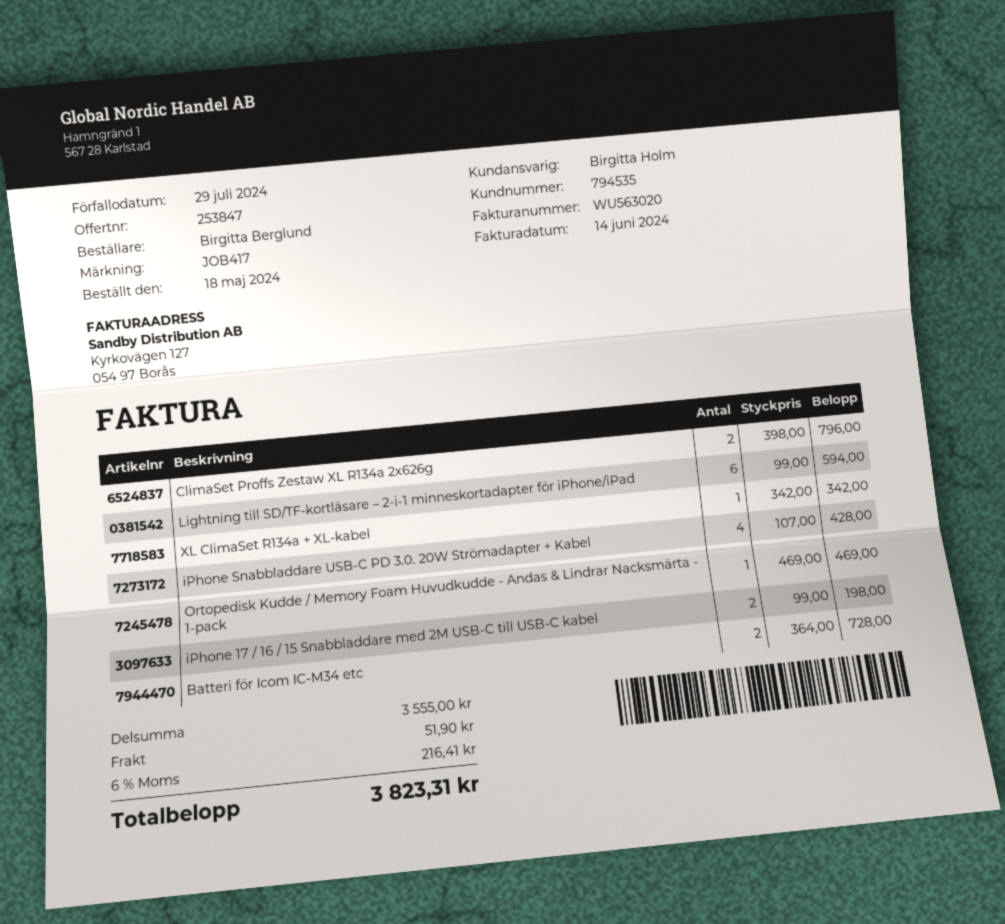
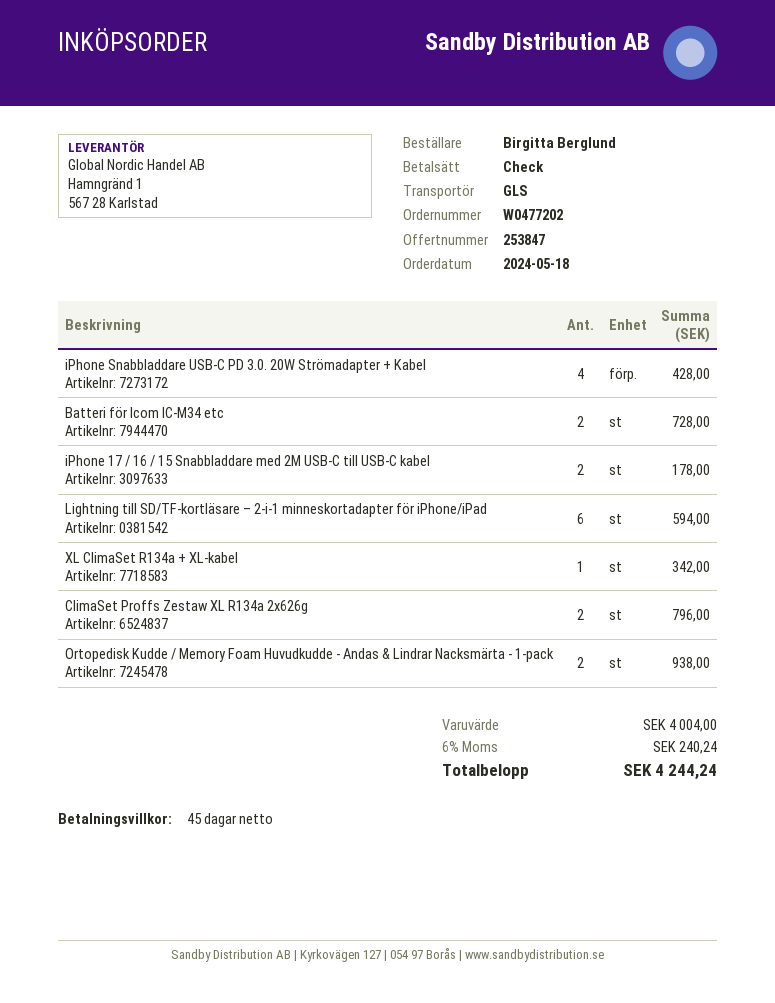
Ortopedisk Kudde / Memory Foam Huvudkudde - Andas & Lindrar Nacksmärta - 1-pack: 1 for 469.00 -> 2 for 938.00
iPhone 17 / 16 / 15 Snabbladdare med 2M USB-C till USB-C kabel: 2 for 198.00 -> 2 for 178.00
subtotal: 3555.00 -> 4004.00
shipping: 51.90 -> none
tax: 6% = 216.41 -> 6% = 240.24
total: 3823.31 -> 4244.24

